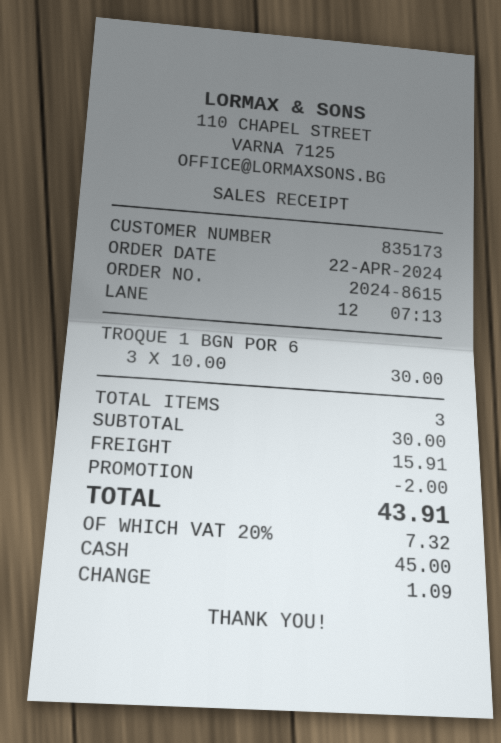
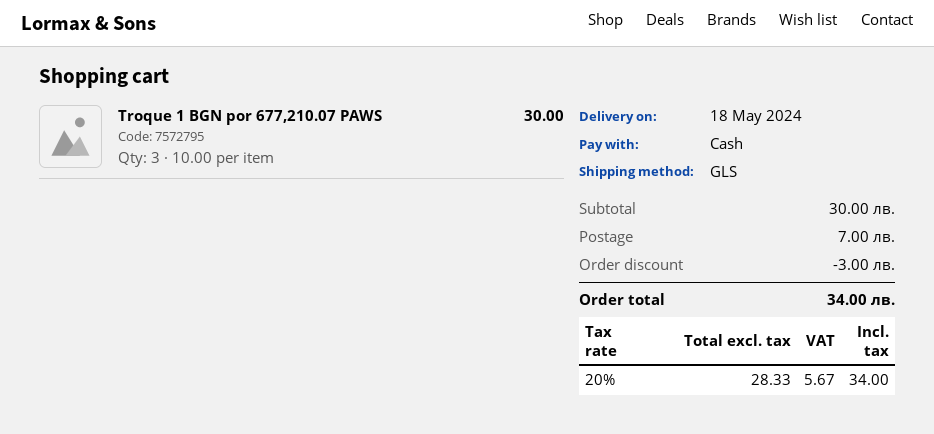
discount: 2.00 -> 3.00
shipping: 15.91 -> 7.00
tax: 20% = 7.32 -> 20% = 5.67
total: 43.91 -> 34.00

